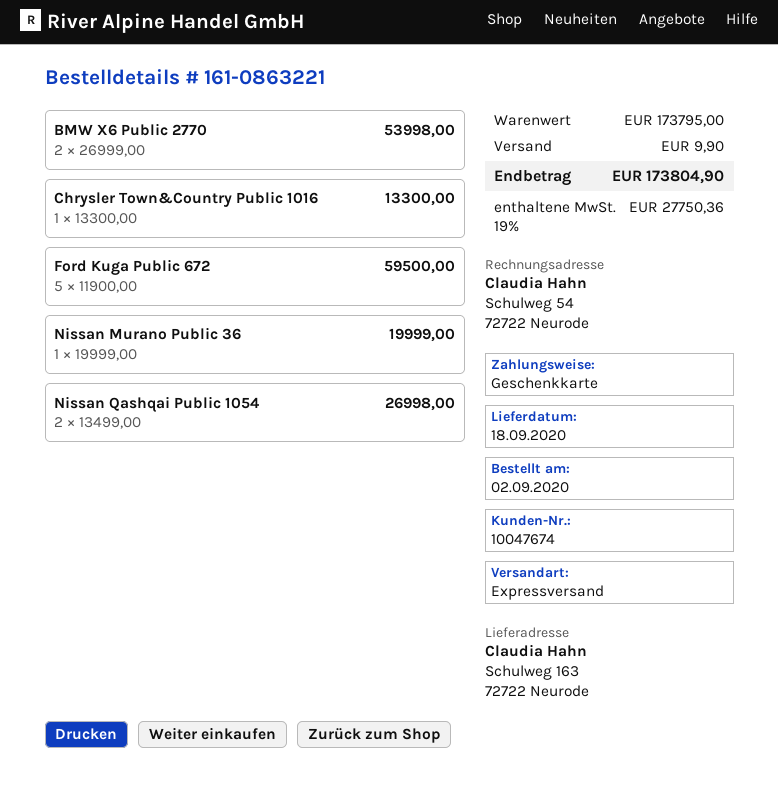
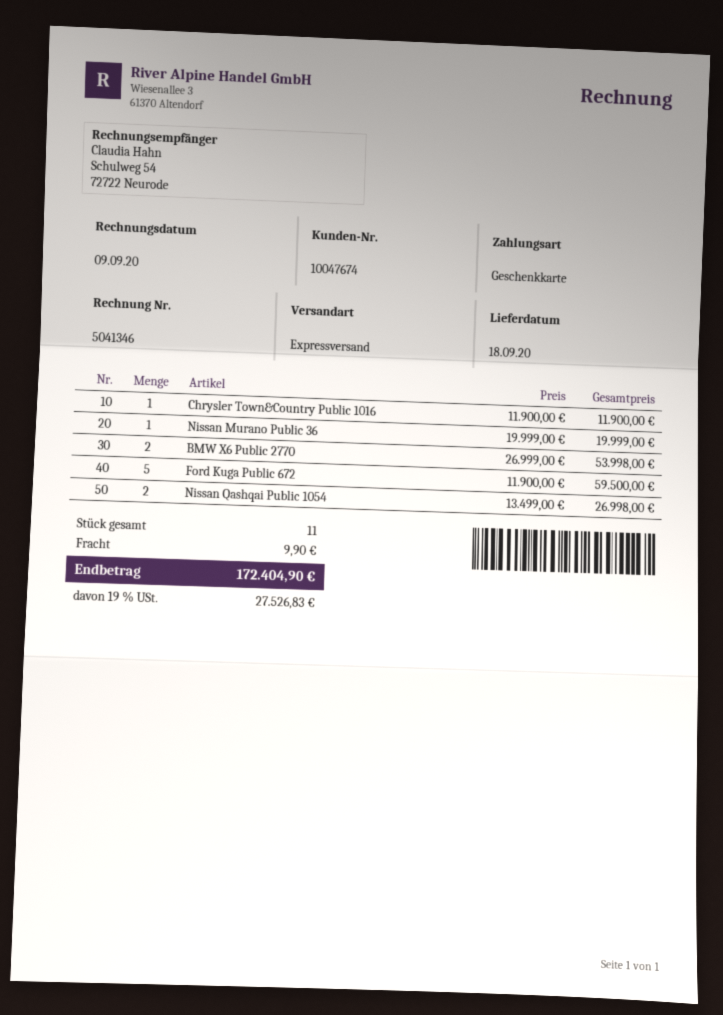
Chrysler Town&Country Public 1016: 1 x 13300.00 = 13300.00 -> 1 x 11900.00 = 11900.00
tax: 19% = 27750.36 -> 19% = 27526.83
total: 173804.90 -> 172404.90

